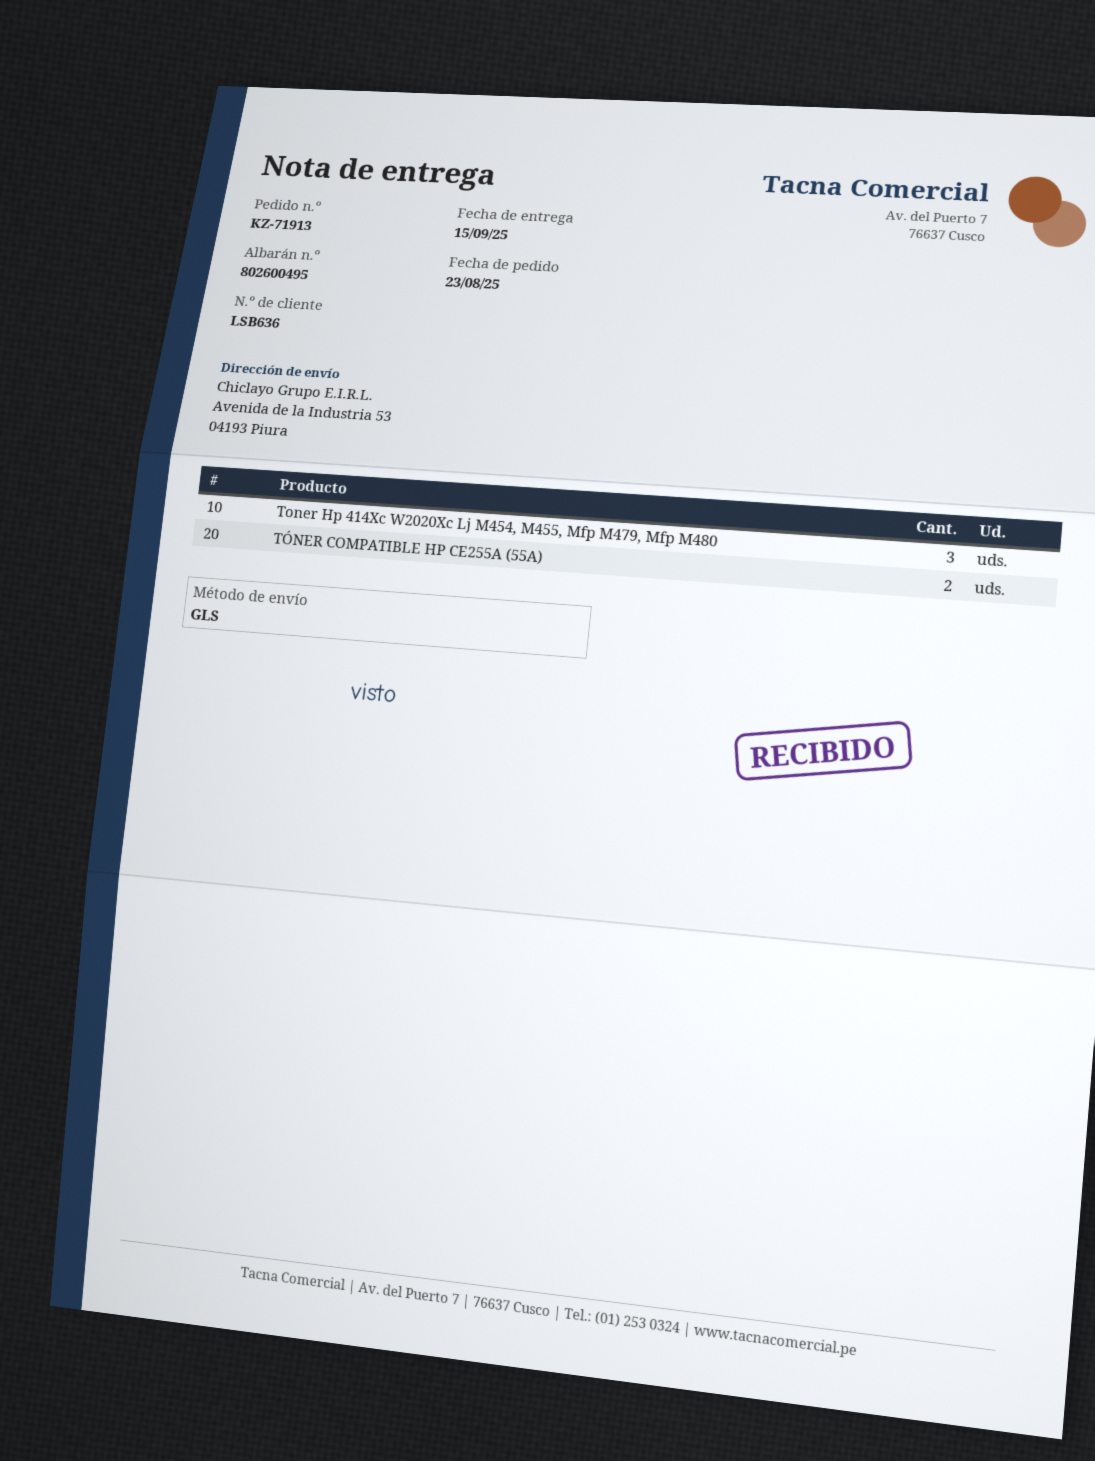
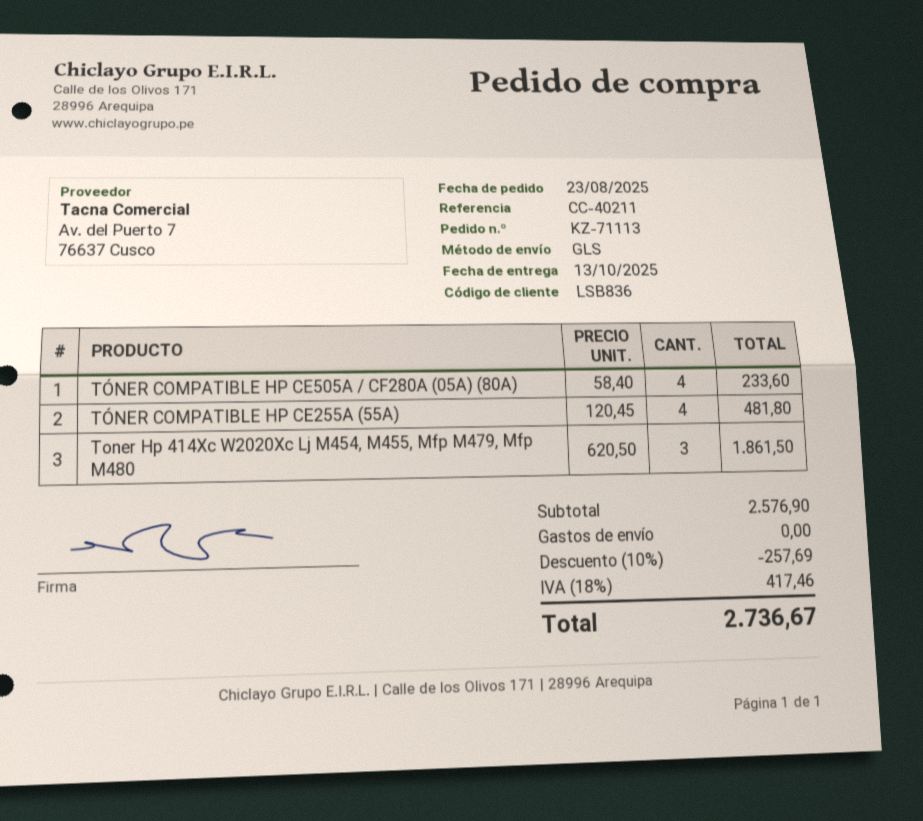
order number: KZ-71913 -> KZ-71113
delivery date: 2025-09-15 -> 2025-10-13
customer number: LSB636 -> LSB836
TÓNER COMPATIBLE HP CE255A (55A): 2 -> 4
TÓNER COMPATIBLE HP CE505A / CF280A (05A) (80A): none -> 4

